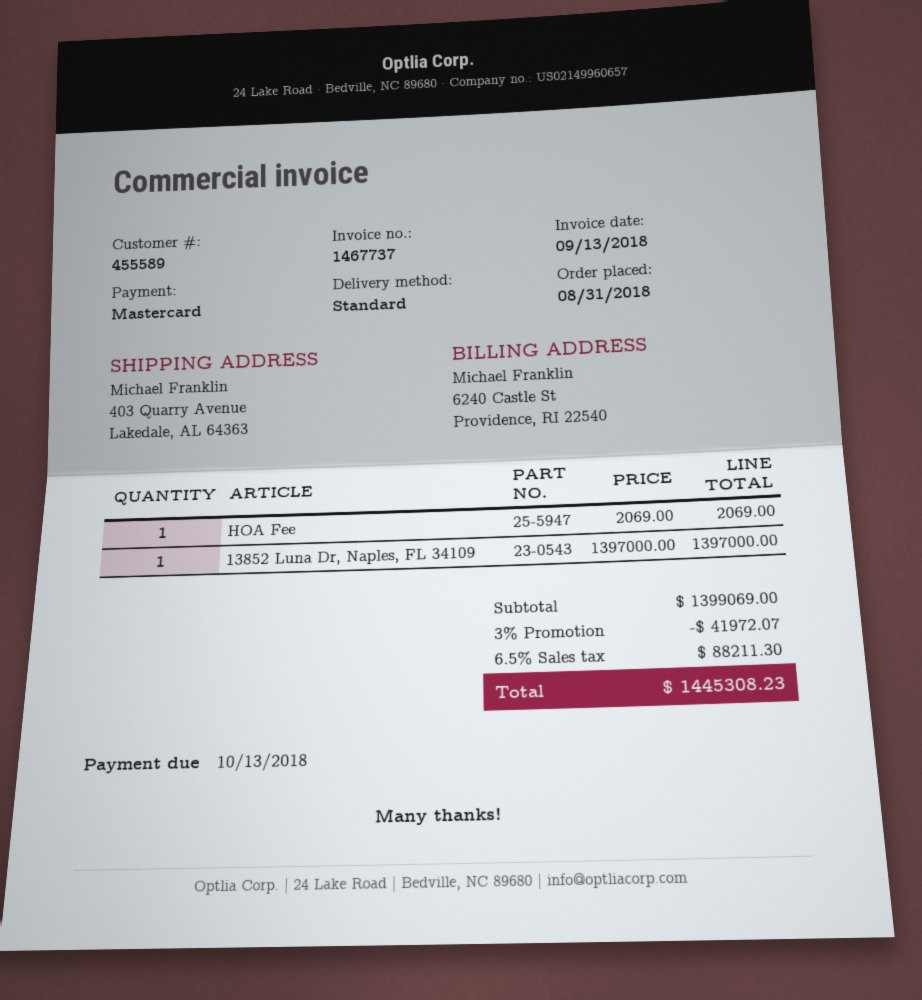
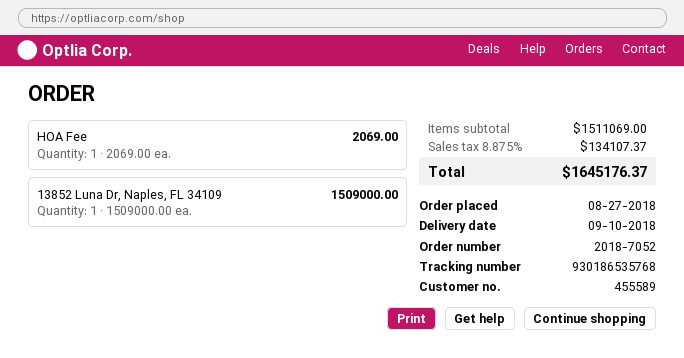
order date: 2018-08-31 -> 2018-08-27
13852 Luna Dr, Naples, FL 34109: 1 x 1397000.00 = 1397000.00 -> 1 x 1509000.00 = 1509000.00
subtotal: 1399069.00 -> 1511069.00
discount: 3% = 41972.07 -> none
tax: 6.5% = 88211.30 -> 8.875% = 134107.37
total: 1445308.23 -> 1645176.37

